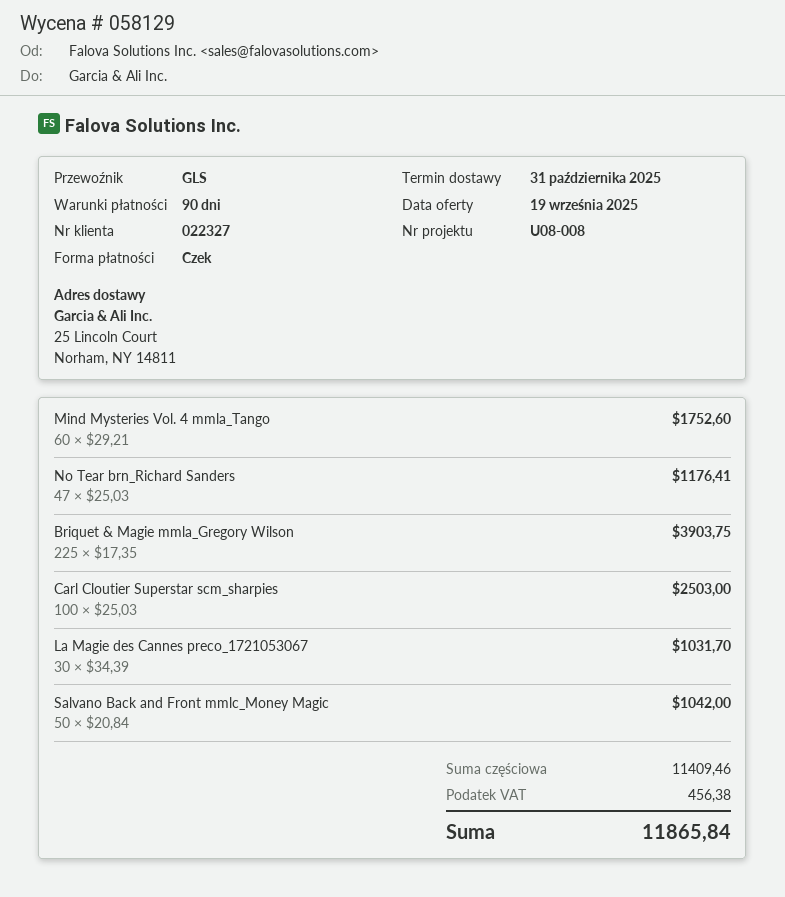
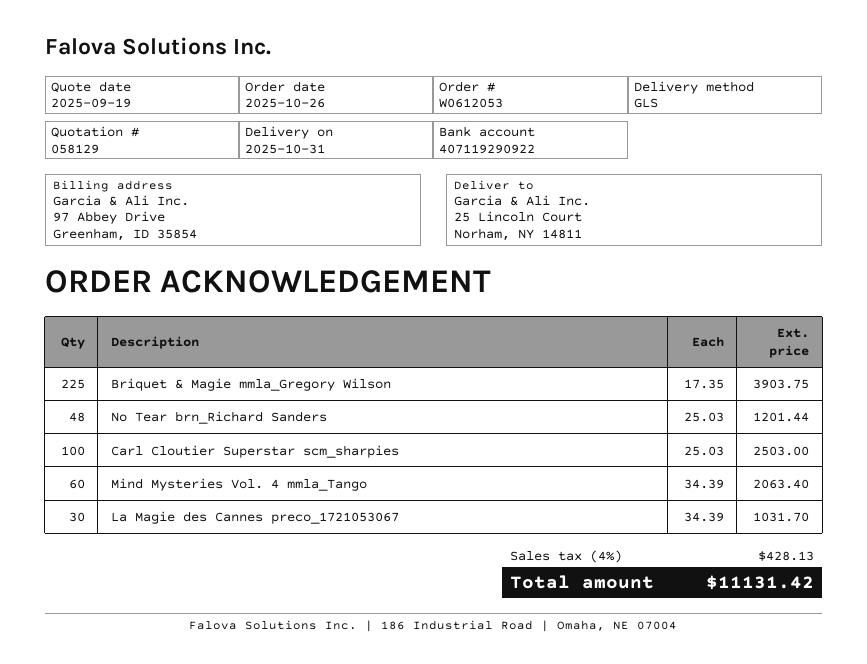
Mind Mysteries Vol. 4 mmla_Tango: 60 x 29.21 = 1752.60 -> 60 x 34.39 = 2063.40
No Tear brn_Richard Sanders: 47 x 25.03 = 1176.41 -> 48 x 25.03 = 1201.44
Salvano Back and Front mmlc_Money Magic: 50 x 20.84 = 1042.00 -> none
tax: 456.38 -> 428.13
total: 11865.84 -> 11131.42

